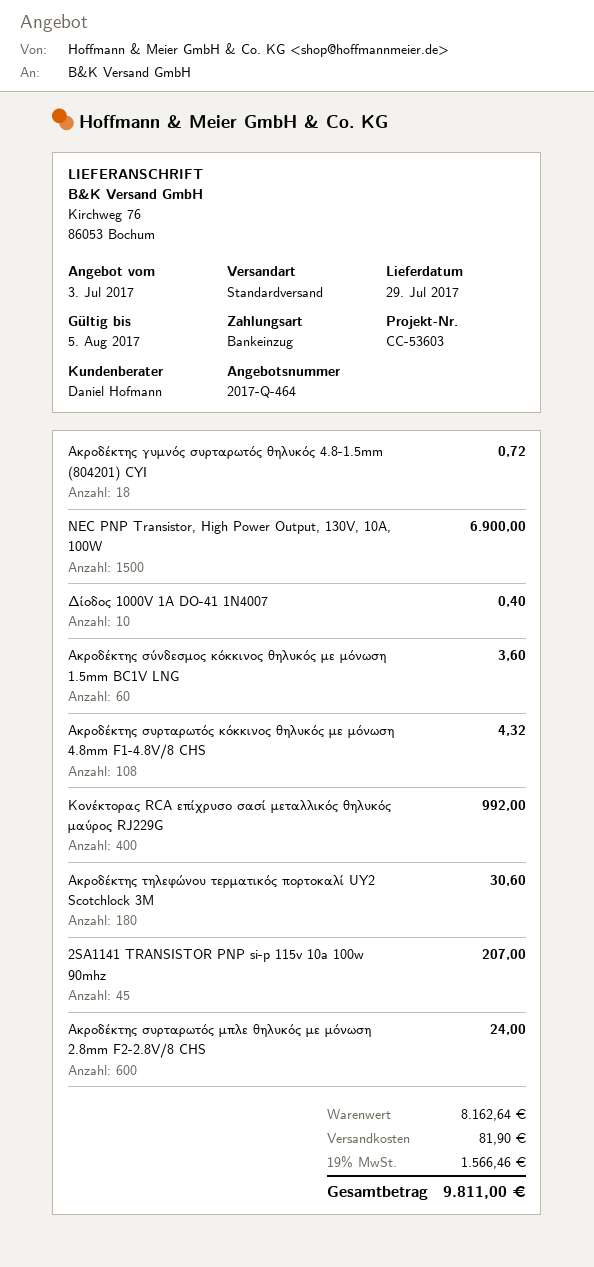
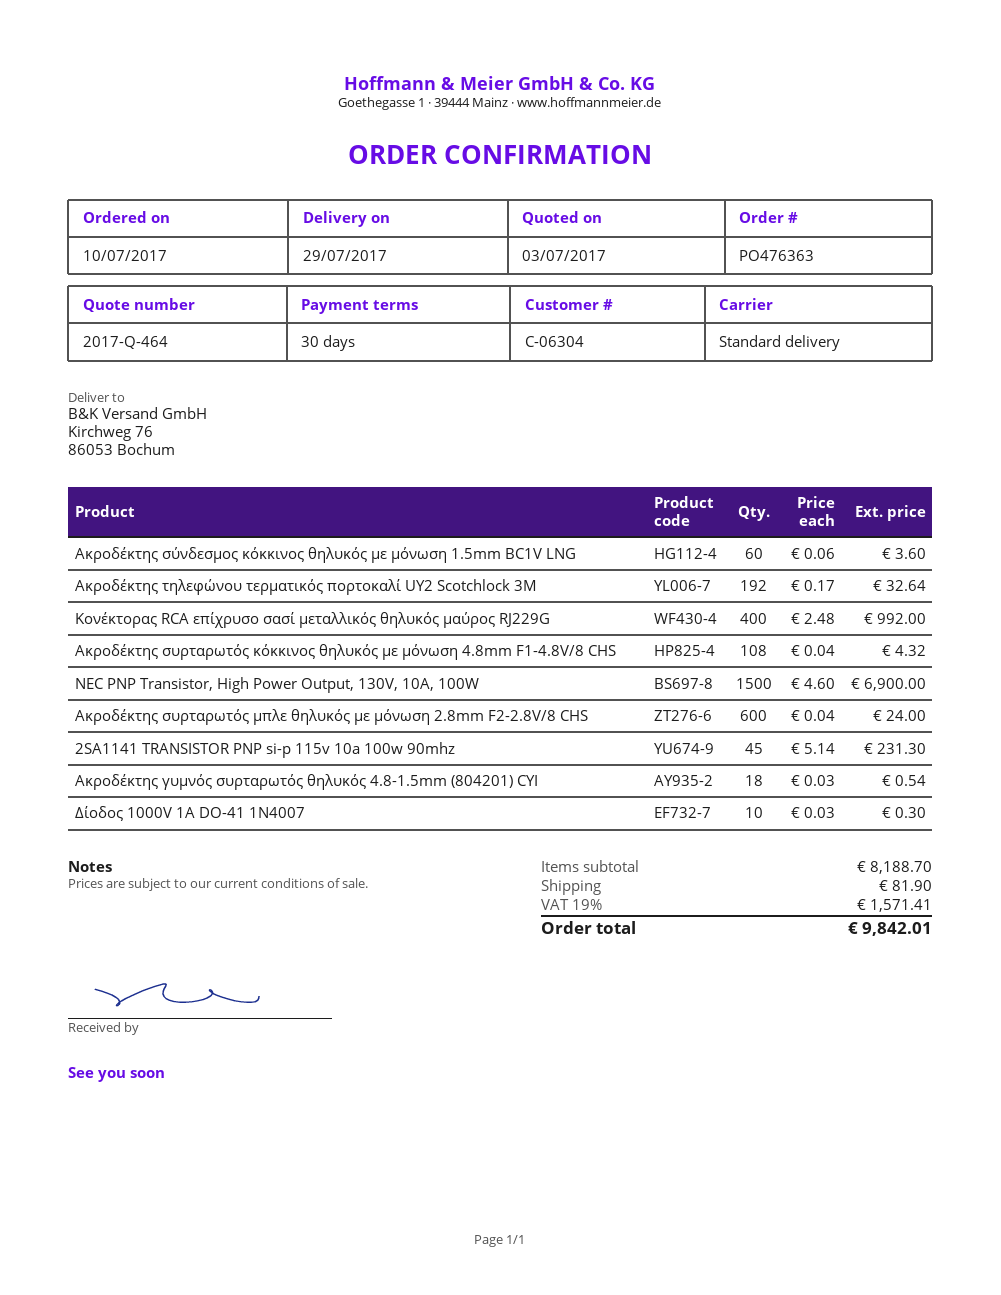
Ακροδέκτης γυμνός συρταρωτός θηλυκός 4.8-1.5mm (804201) CYI: 18 for 0.72 -> 18 for 0.54
Δίοδος 1000V 1A DO-41 1N4007: 10 for 0.40 -> 10 for 0.30
Ακροδέκτης τηλεφώνου τερματικός πορτοκαλί UY2 Scotchlock 3M: 180 for 30.60 -> 192 for 32.64
2SA1141 TRANSISTOR PNP si-p 115v 10a 100w 90mhz: 45 for 207.00 -> 45 for 231.30
subtotal: 8162.64 -> 8188.70
tax: 19% = 1566.46 -> 19% = 1571.41
total: 9811.00 -> 9842.01

